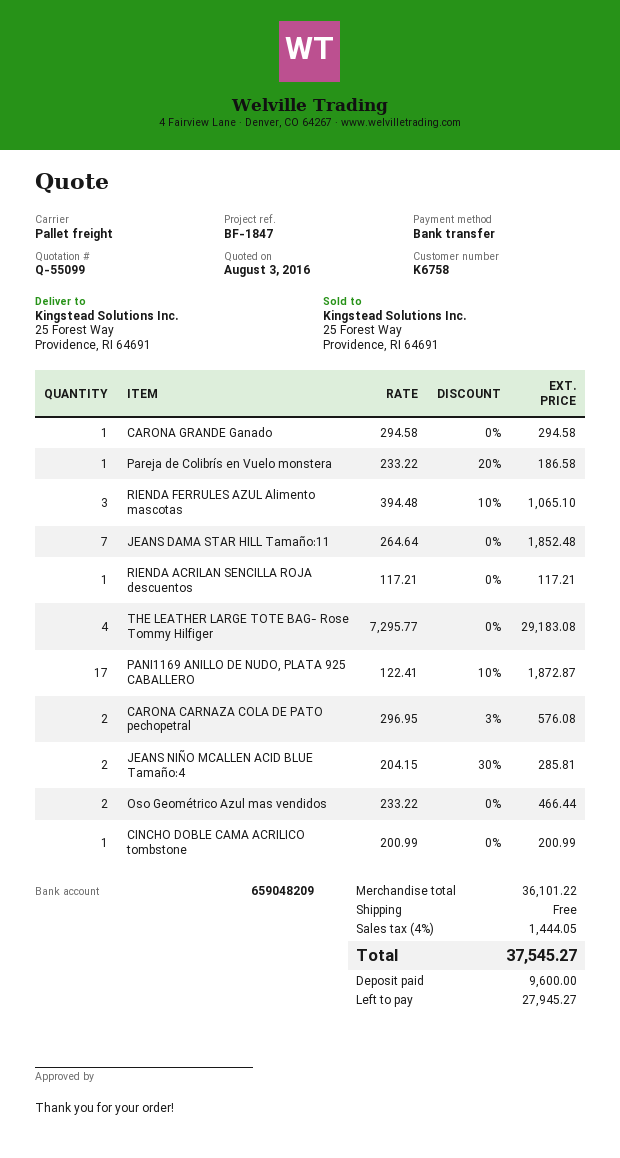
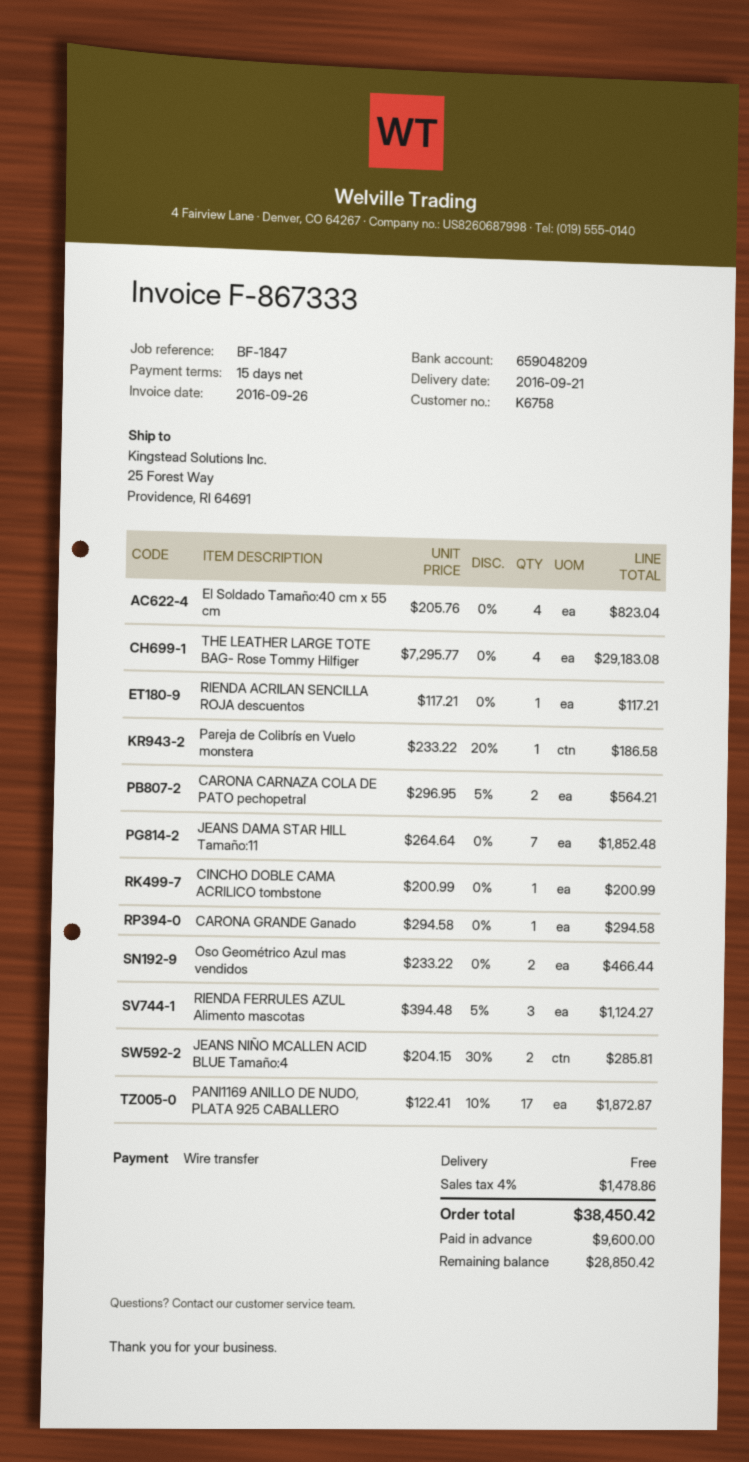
RIENDA FERRULES AZUL Alimento mascotas: 3 x 394.48 - 10% = 1065.10 -> 3 x 394.48 - 5% = 1124.27
CARONA CARNAZA COLA DE PATO pechopetral: 2 x 296.95 - 3% = 576.08 -> 2 x 296.95 - 5% = 564.21
El Soldado Tamaño:40 cm x 55 cm: none -> 4 x 205.76 = 823.04
tax: 4% = 1444.05 -> 4% = 1478.86
total: 37545.27 -> 38450.42
balance: 27945.27 -> 28850.42

